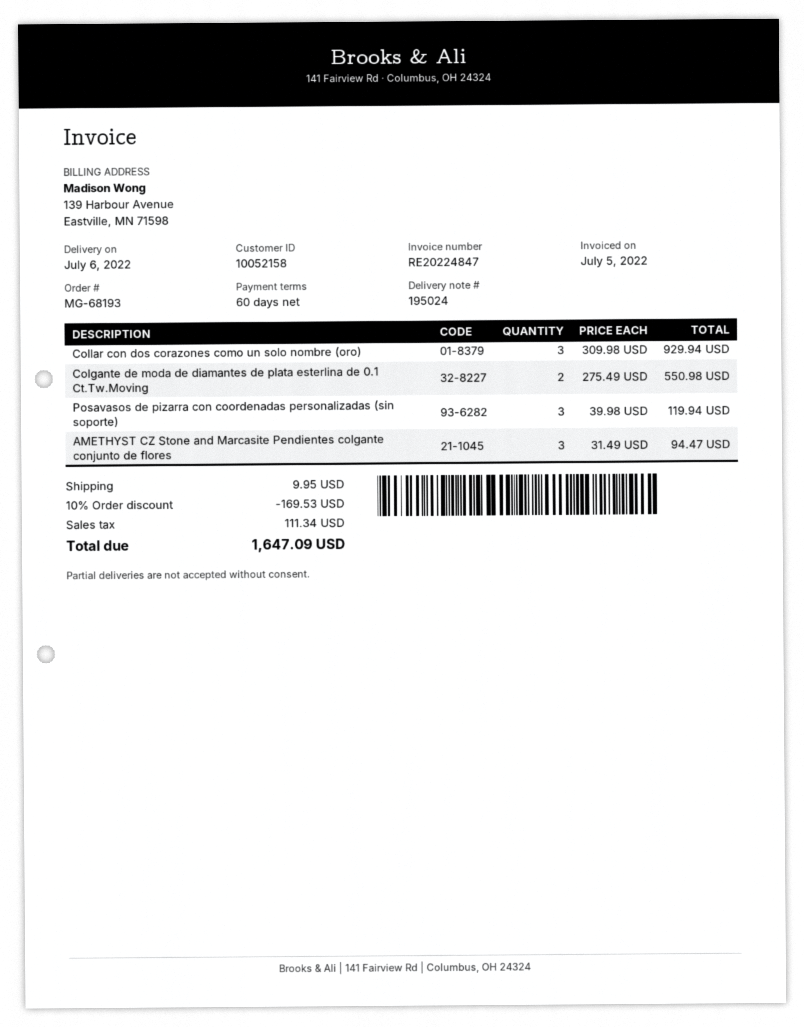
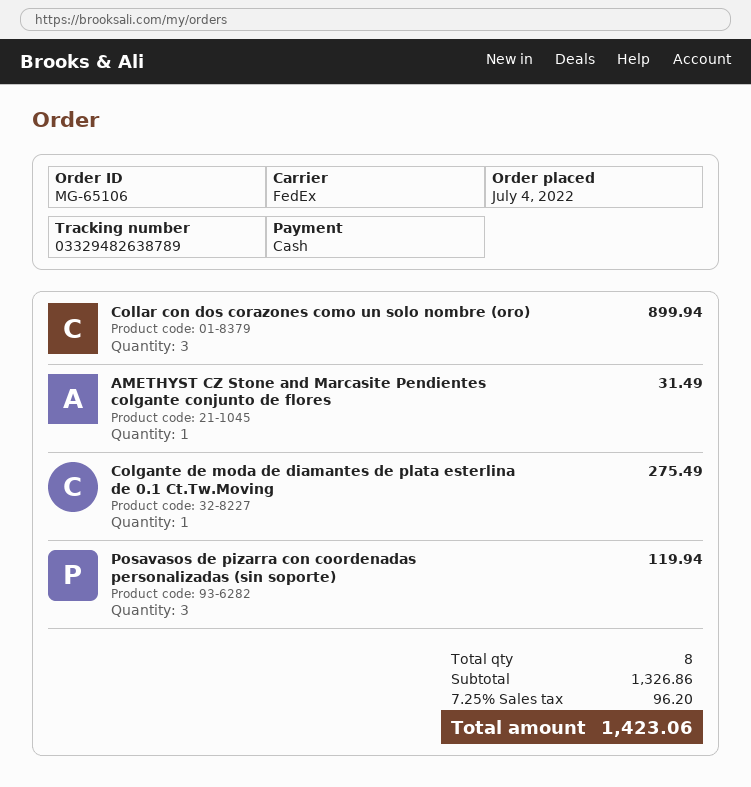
order number: MG-68193 -> MG-65106
Collar con dos corazones como un solo nombre (oro): 3 for 929.94 -> 3 for 899.94
Colgante de moda de diamantes de plata esterlina de 0.1 Ct.Tw.Moving: 2 for 550.98 -> 1 for 275.49
AMETHYST CZ Stone and Marcasite Pendientes colgante conjunto de flores: 3 for 94.47 -> 1 for 31.49
discount: 10% = 169.53 -> none
shipping: 9.95 -> none
tax: 111.34 -> 96.20
total: 1647.09 -> 1423.06

